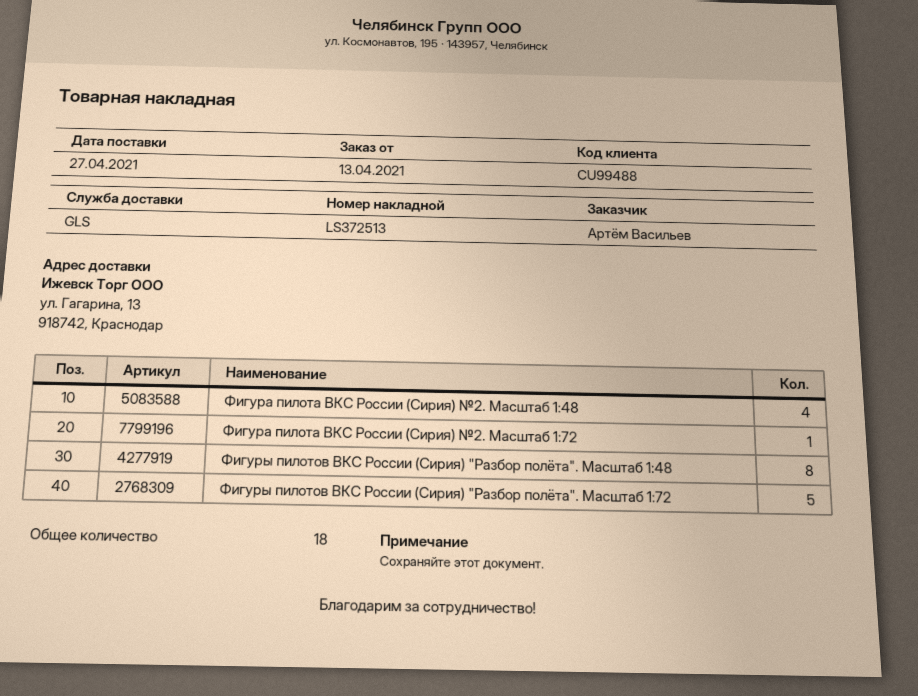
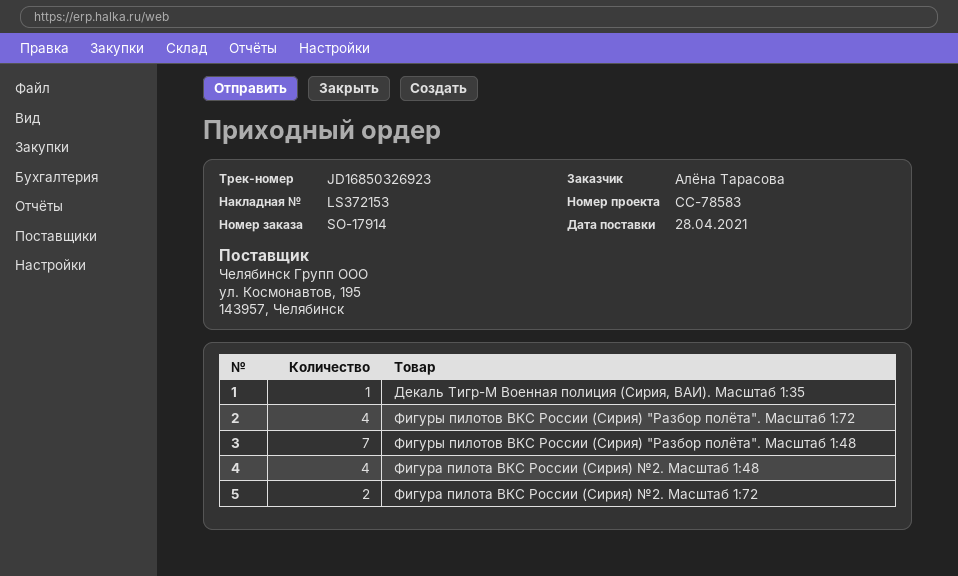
delivery note number: LS372513 -> LS372153
delivery date: 2021-04-27 -> 2021-04-28
ordered by: Артём Васильев -> Алёна Тарасова
Фигура пилота ВКС России (Сирия) №2. Масштаб 1:72: 1 -> 2
Фигуры пилотов ВКС России (Сирия) "Разбор полёта". Масштаб 1:48: 8 -> 7
Фигуры пилотов ВКС России (Сирия) "Разбор полёта". Масштаб 1:72: 5 -> 4
Декаль Тигр-М Военная полиция (Сирия, ВАИ). Масштаб 1:35: none -> 1

